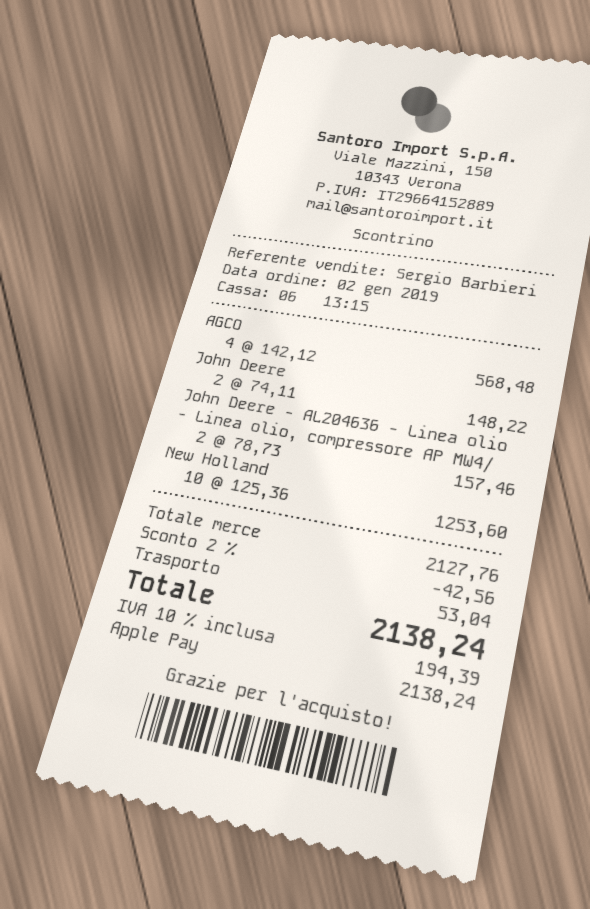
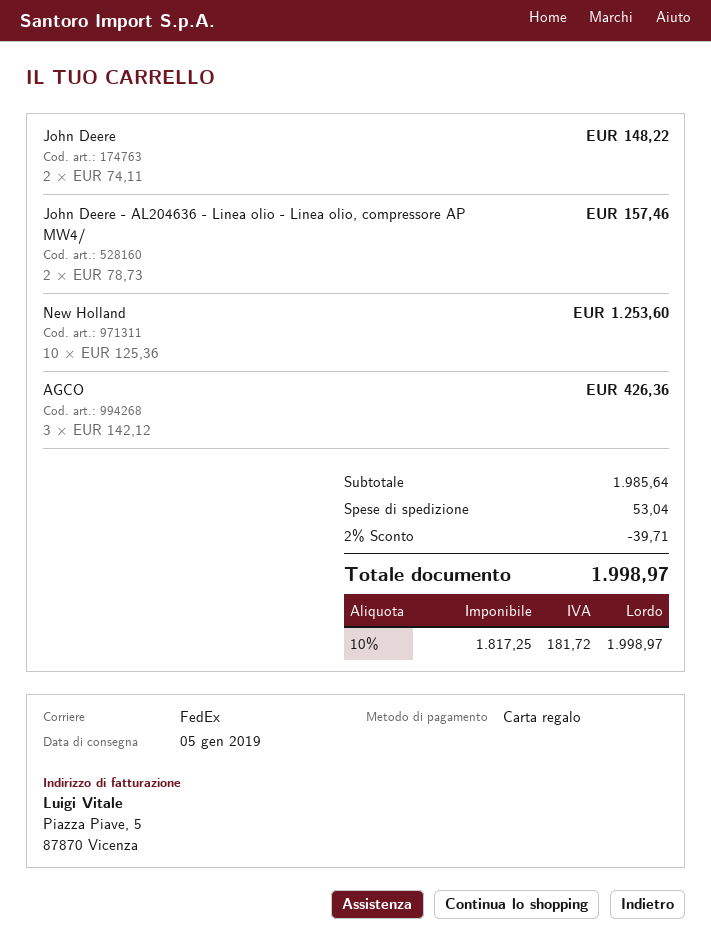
payment method: Apple Pay -> gift card
AGCO: 4 x 142.12 = 568.48 -> 3 x 142.12 = 426.36
subtotal: 2127.76 -> 1985.64
discount: 2% = 42.56 -> 2% = 39.71
tax: 10% = 194.39 -> 10% = 181.72
total: 2138.24 -> 1998.97

